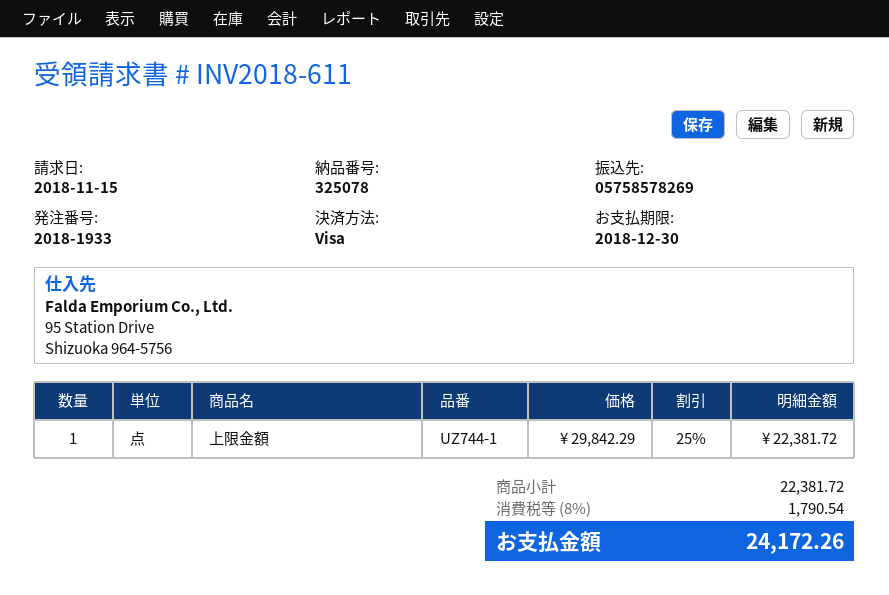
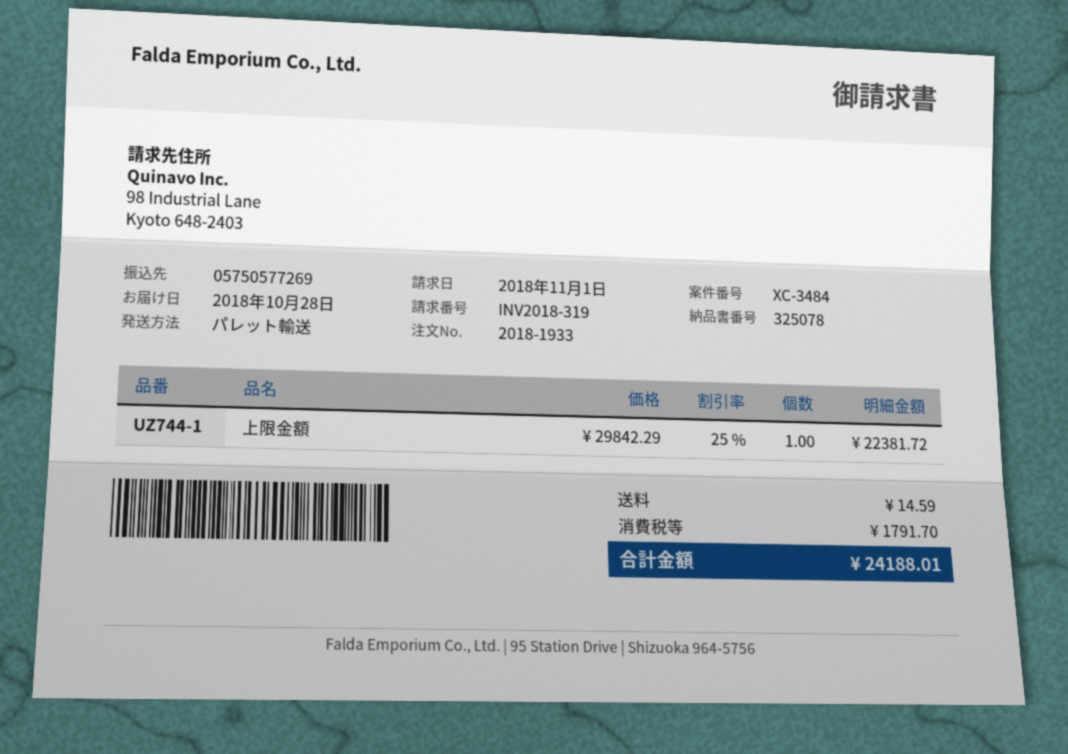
invoice number: INV2018-611 -> INV2018-319
invoice date: 2018-11-15 -> 2018-11-01
bank account: 05758578269 -> 05750577269
shipping: none -> 14.59
tax: 1790.54 -> 1791.70
total: 24172.26 -> 24188.01

